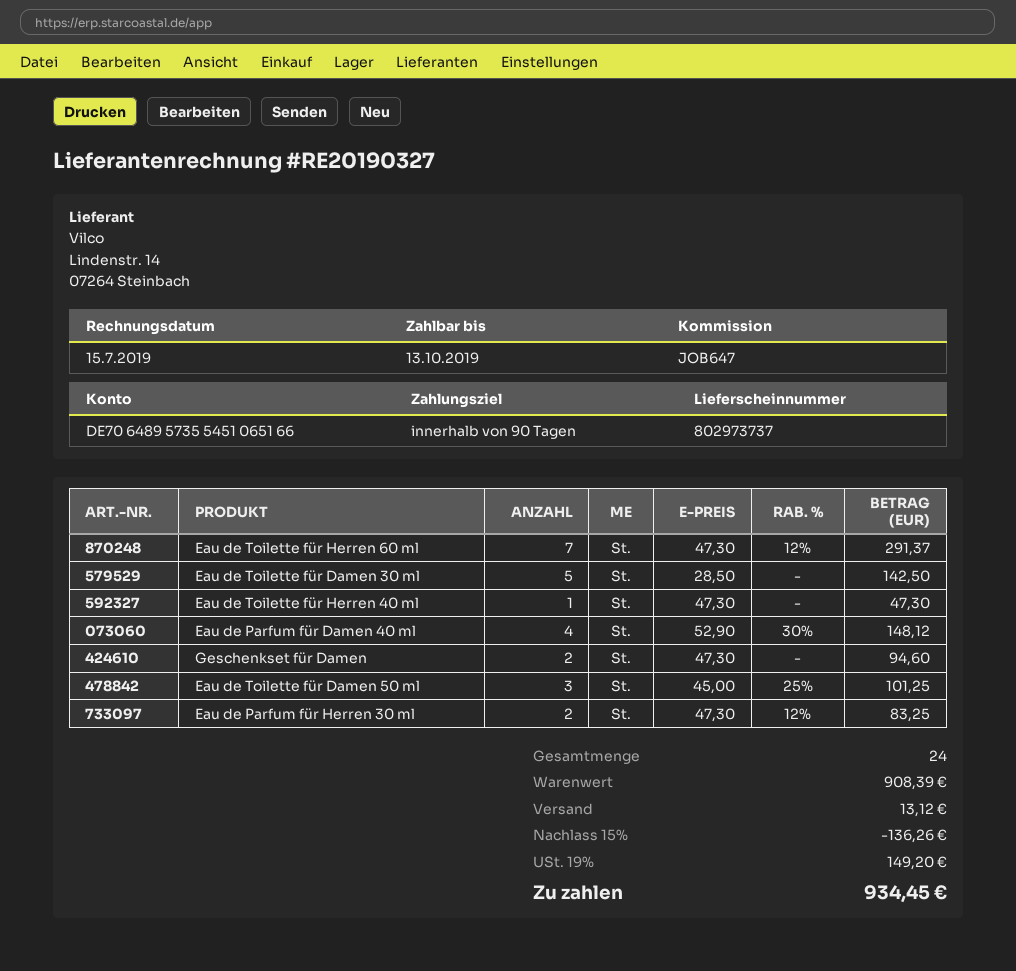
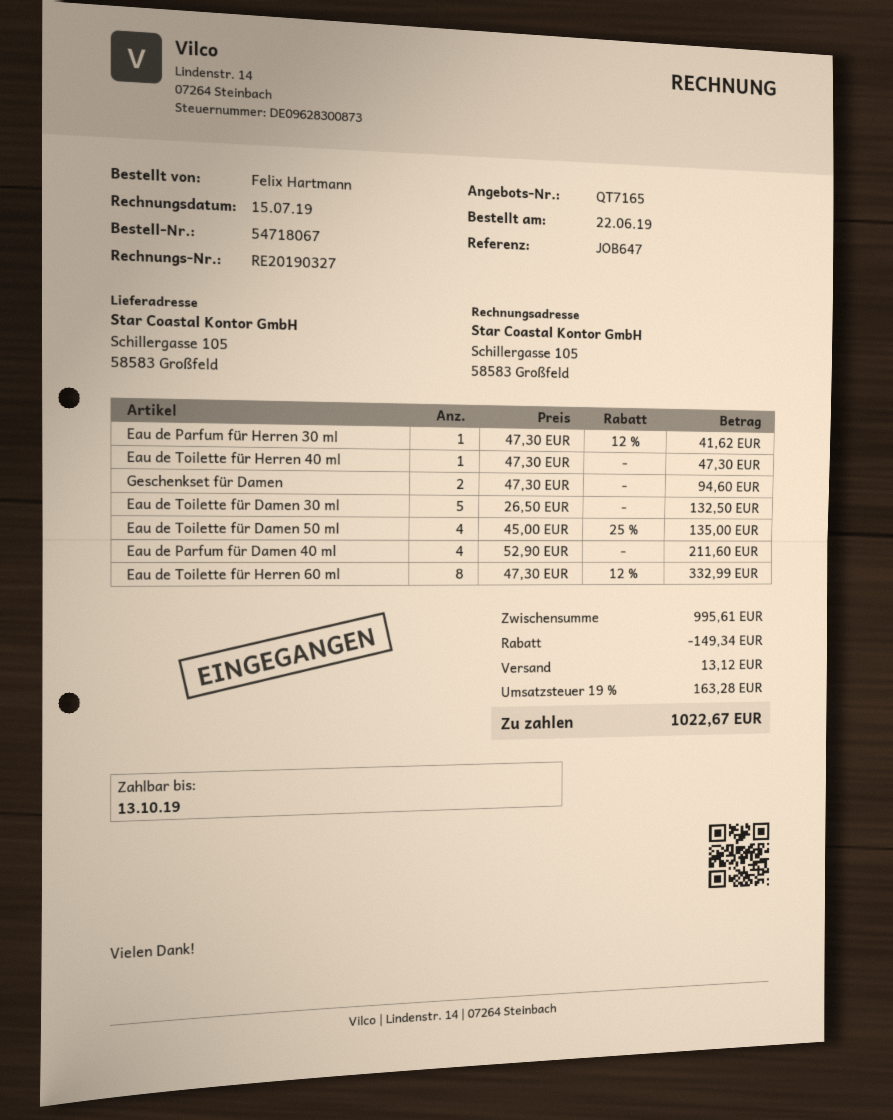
Eau de Toilette für Herren 60 ml: 7 x 47.30 - 12% = 291.37 -> 8 x 47.30 - 12% = 332.99
Eau de Toilette für Damen 30 ml: 5 x 28.50 = 142.50 -> 5 x 26.50 = 132.50
Eau de Parfum für Damen 40 ml: 4 x 52.90 - 30% = 148.12 -> 4 x 52.90 = 211.60
Eau de Toilette für Damen 50 ml: 3 x 45.00 - 25% = 101.25 -> 4 x 45.00 - 25% = 135.00
Eau de Parfum für Herren 30 ml: 2 x 47.30 - 12% = 83.25 -> 1 x 47.30 - 12% = 41.62
subtotal: 908.39 -> 995.61
discount: 136.26 -> 149.34
tax: 19% = 149.20 -> 19% = 163.28
total: 934.45 -> 1022.67

